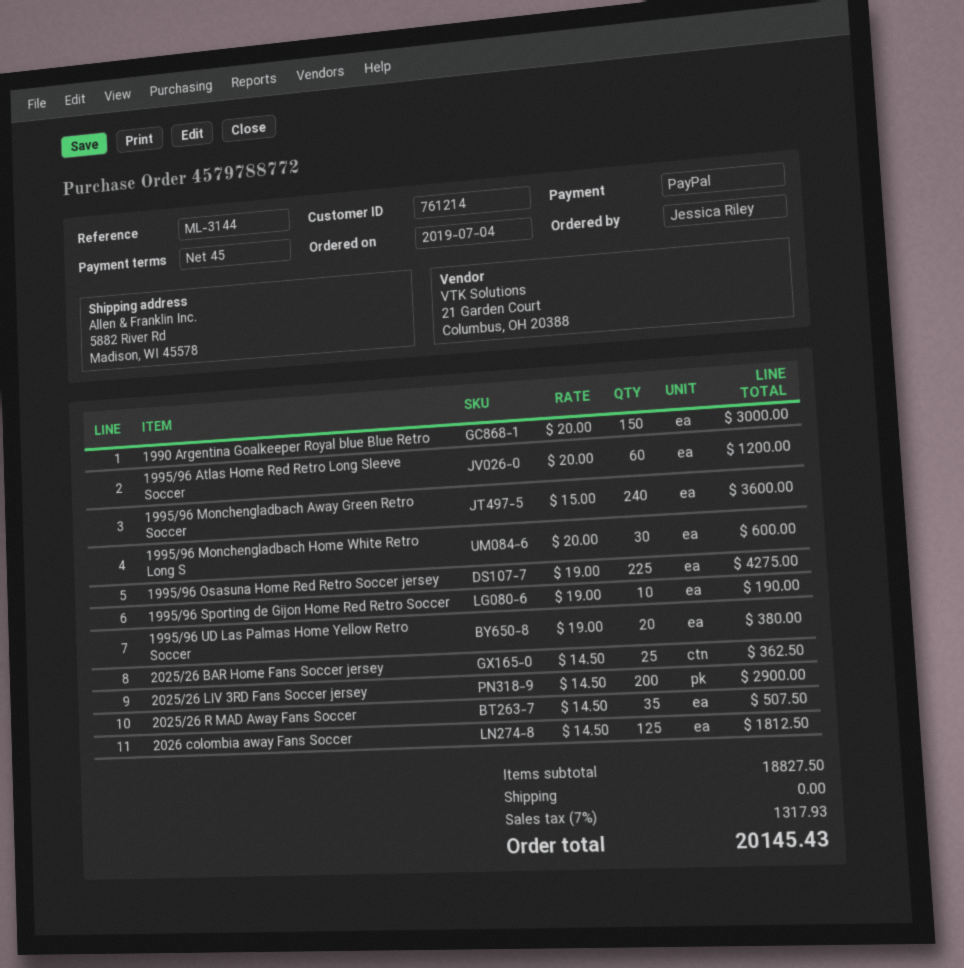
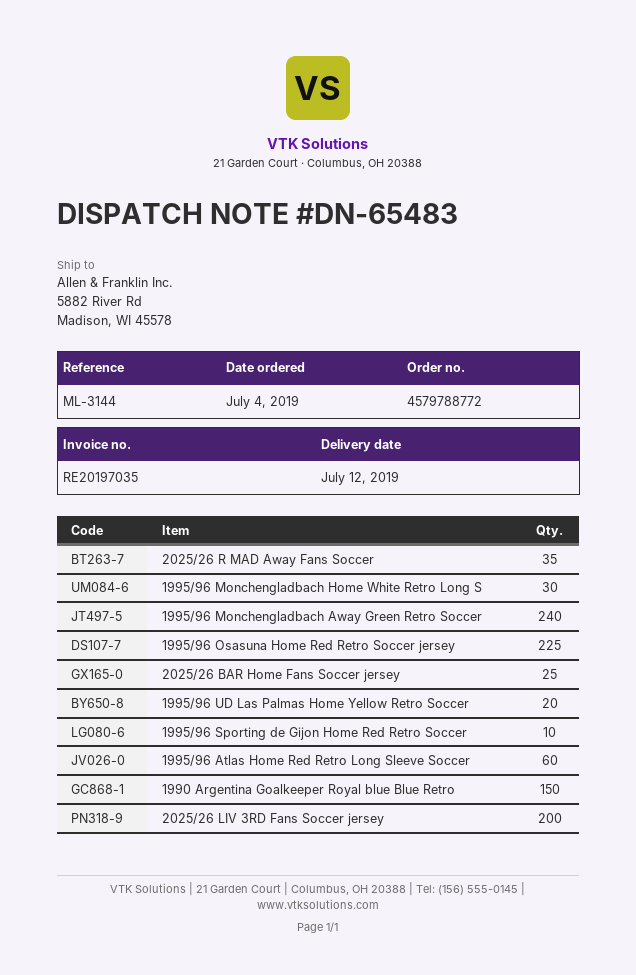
2026 colombia away Fans Soccer: 125 -> none

